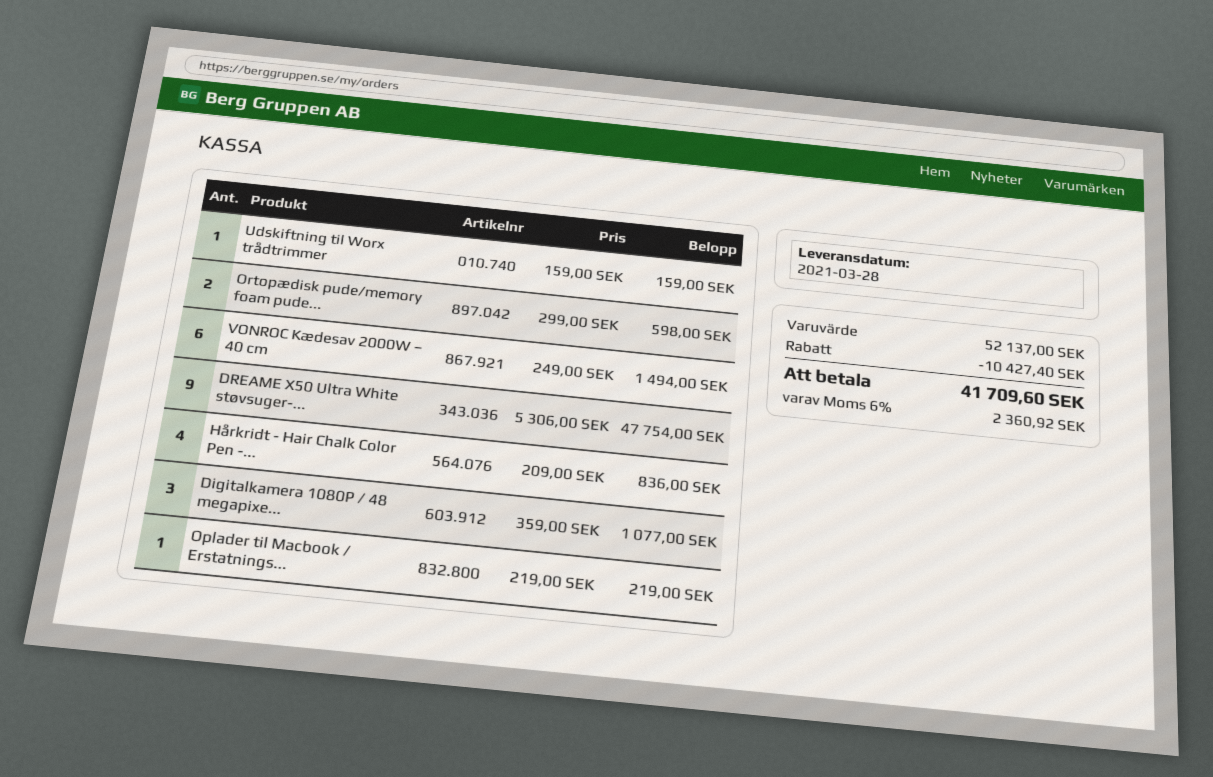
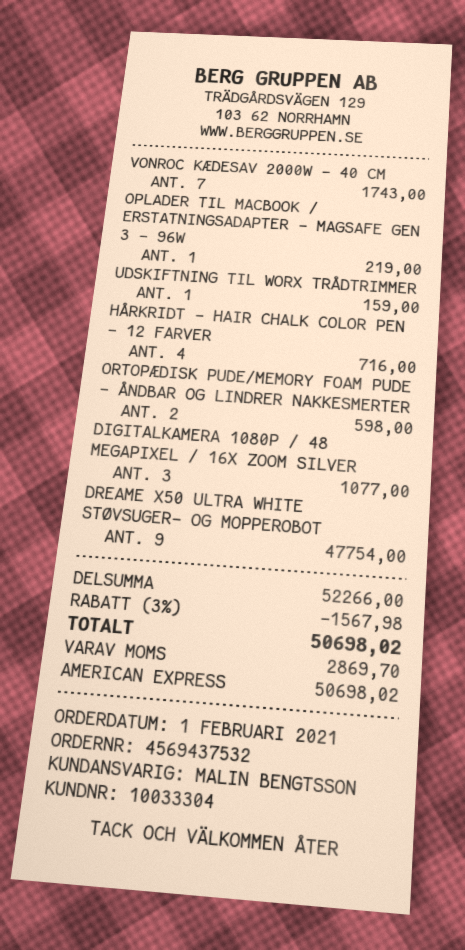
VONROC Kædesav 2000W – 40 cm: 6 for 1494.00 -> 7 for 1743.00
Hårkridt - Hair Chalk Color Pen -...: 4 for 836.00 -> 4 for 716.00
subtotal: 52137.00 -> 52266.00
discount: 10427.40 -> 1567.98
tax: 2360.92 -> 2869.70
total: 41709.60 -> 50698.02

